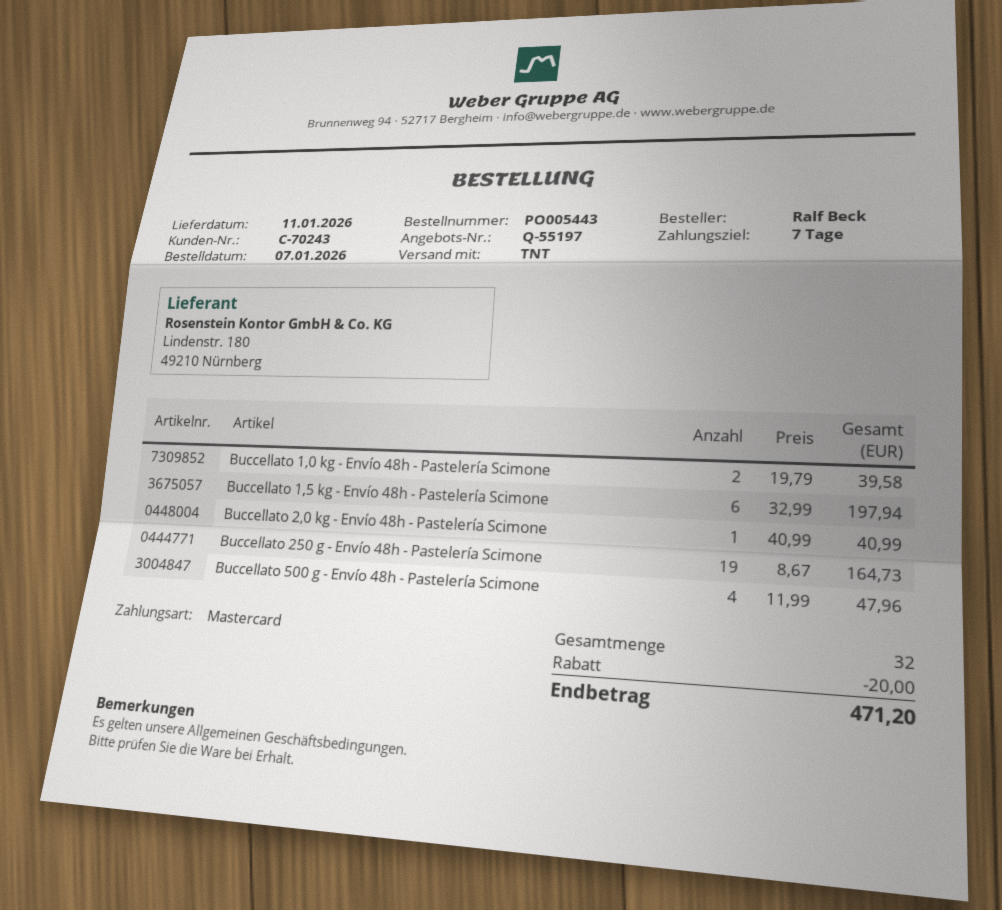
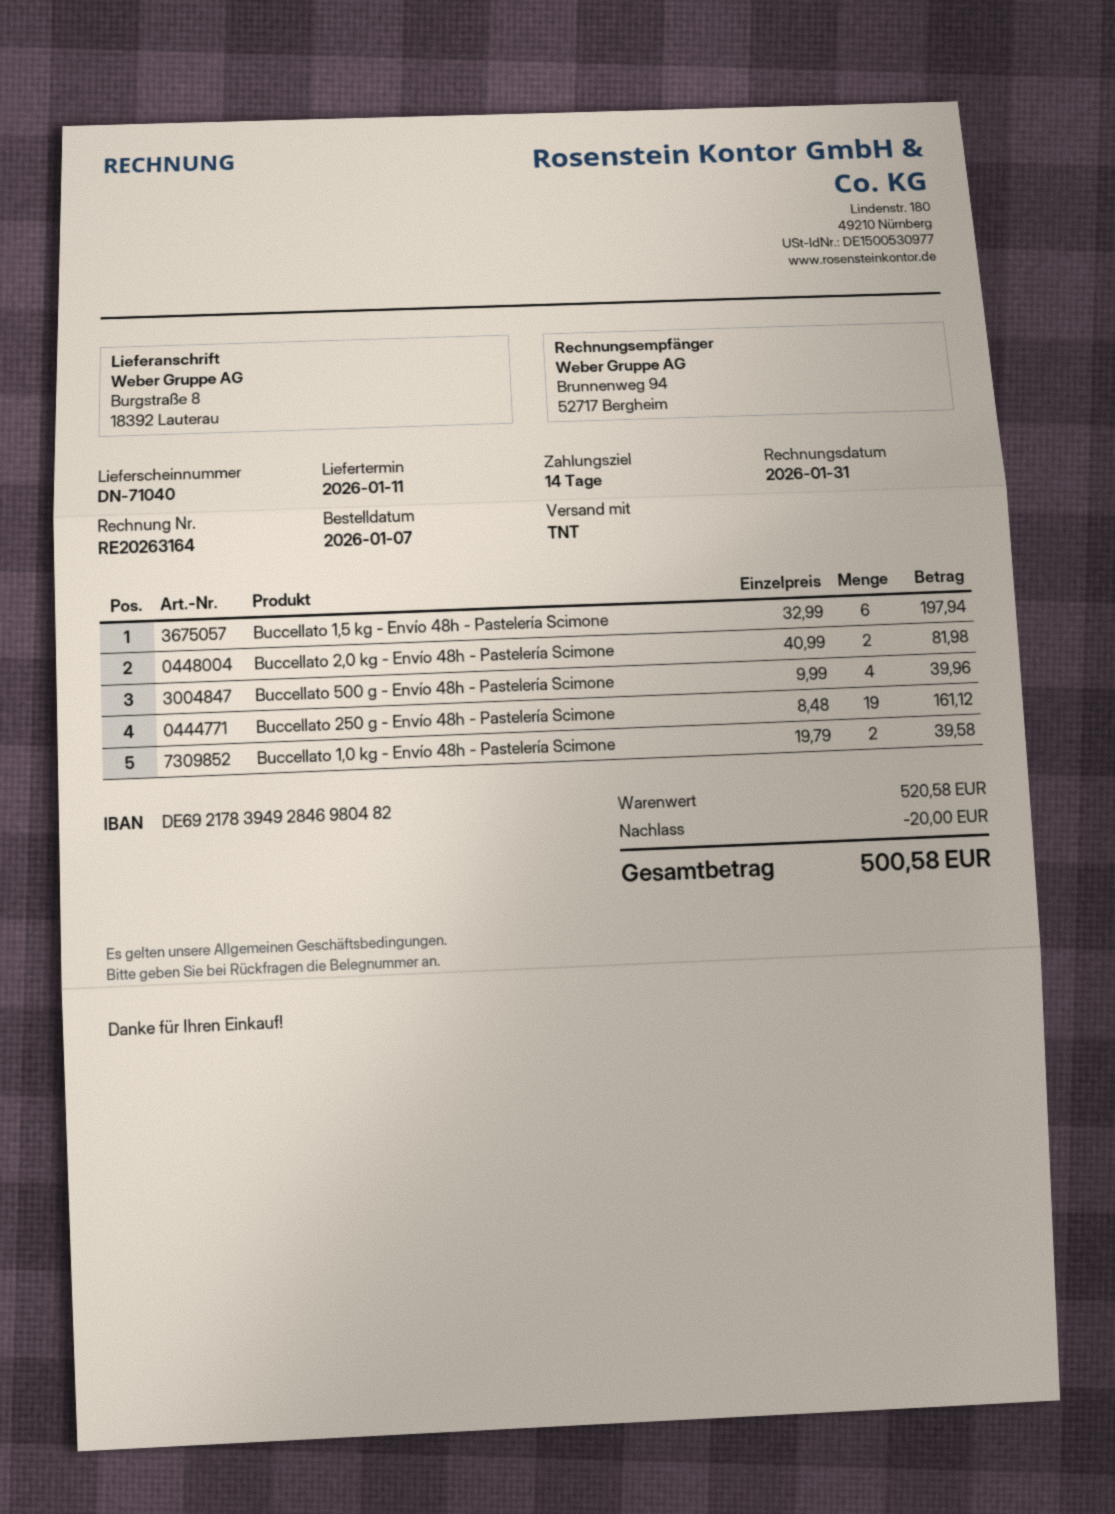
payment terms: 7 days -> 14 days
Buccellato 2,0 kg - Envío 48h - Pastelería Scimone: 1 x 40.99 = 40.99 -> 2 x 40.99 = 81.98
Buccellato 250 g - Envío 48h - Pastelería Scimone: 19 x 8.67 = 164.73 -> 19 x 8.48 = 161.12
Buccellato 500 g - Envío 48h - Pastelería Scimone: 4 x 11.99 = 47.96 -> 4 x 9.99 = 39.96
total: 471.20 -> 500.58

